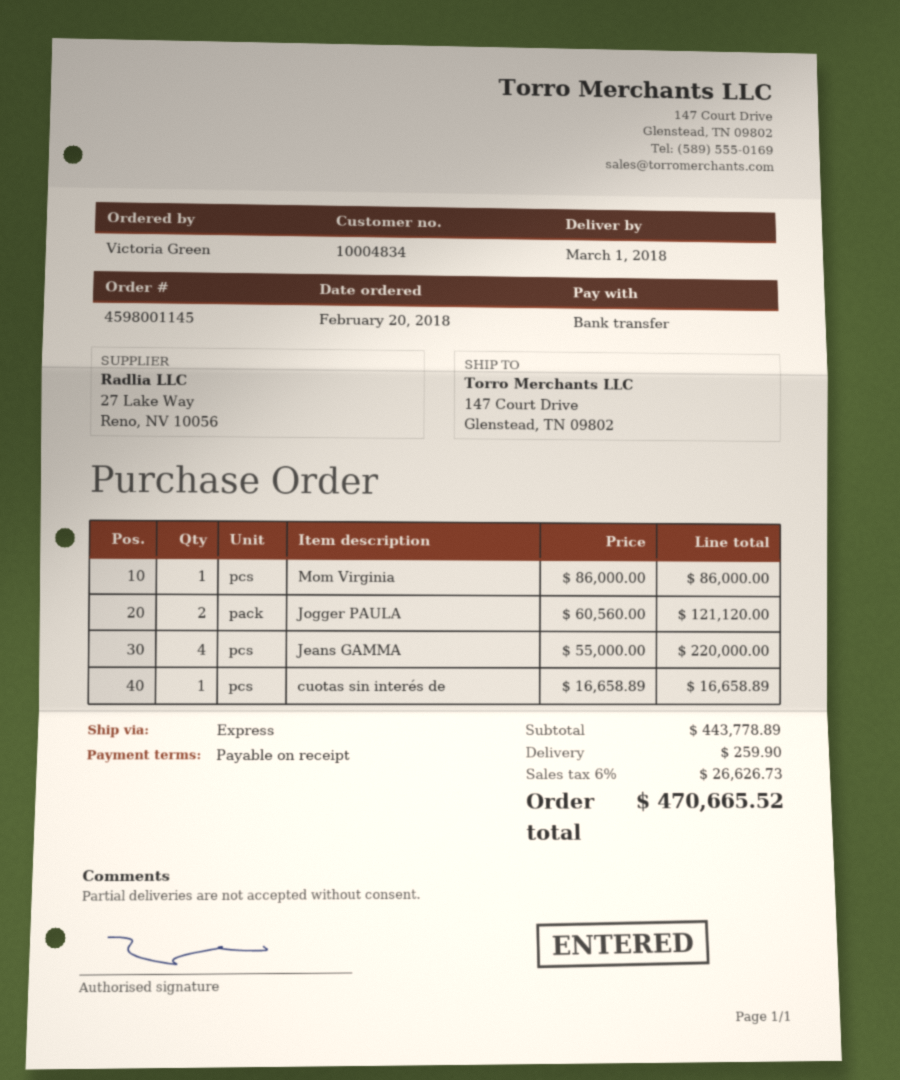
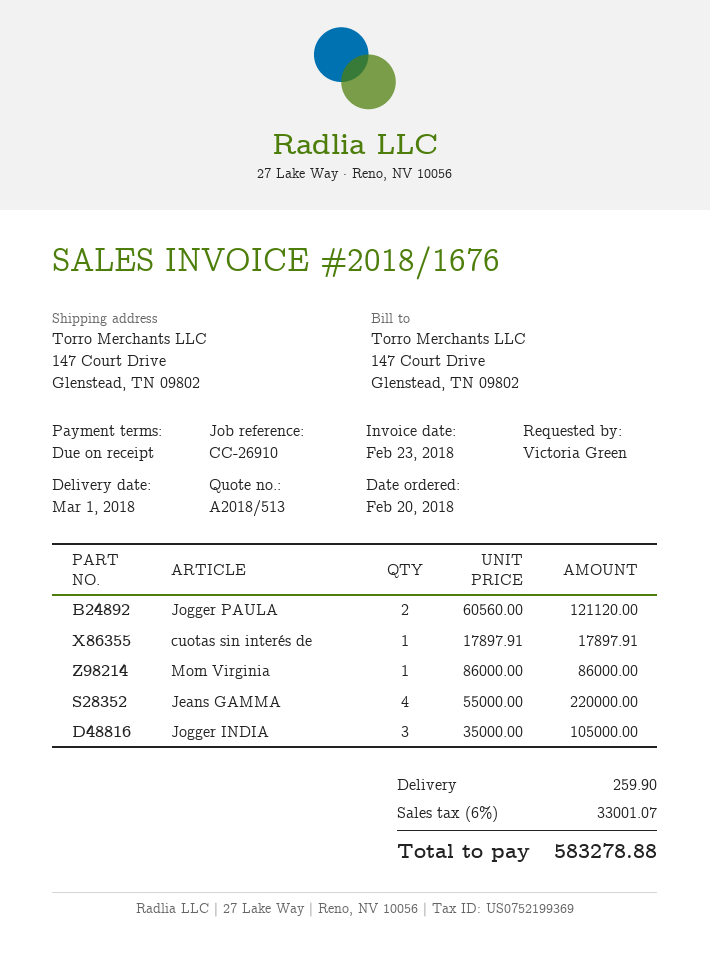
cuotas sin interés de: 1 x 16658.89 = 16658.89 -> 1 x 17897.91 = 17897.91
Jogger INDIA: none -> 3 x 35000.00 = 105000.00
tax: 6% = 26626.73 -> 6% = 33001.07
total: 470665.52 -> 583278.88

